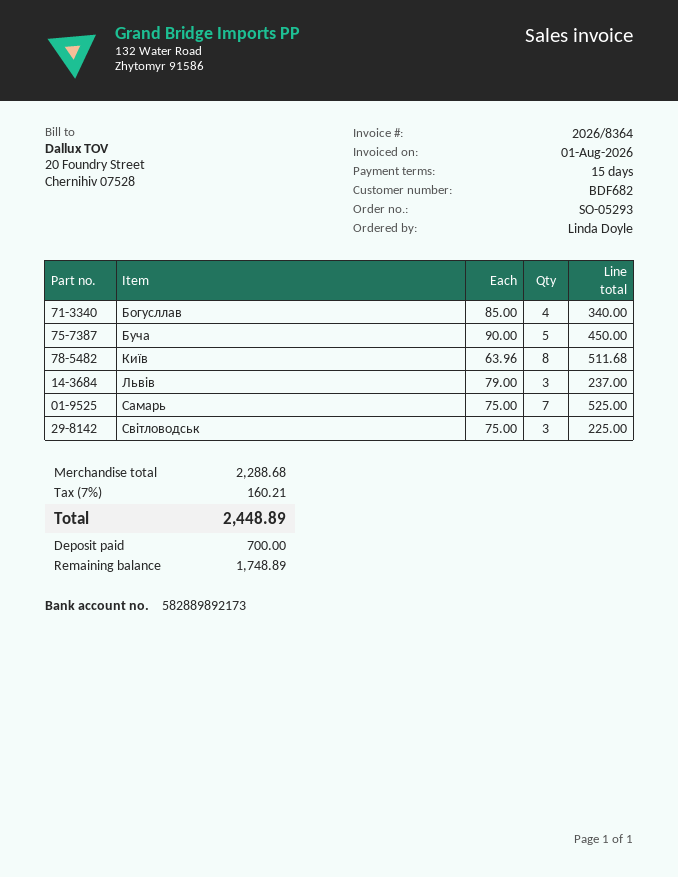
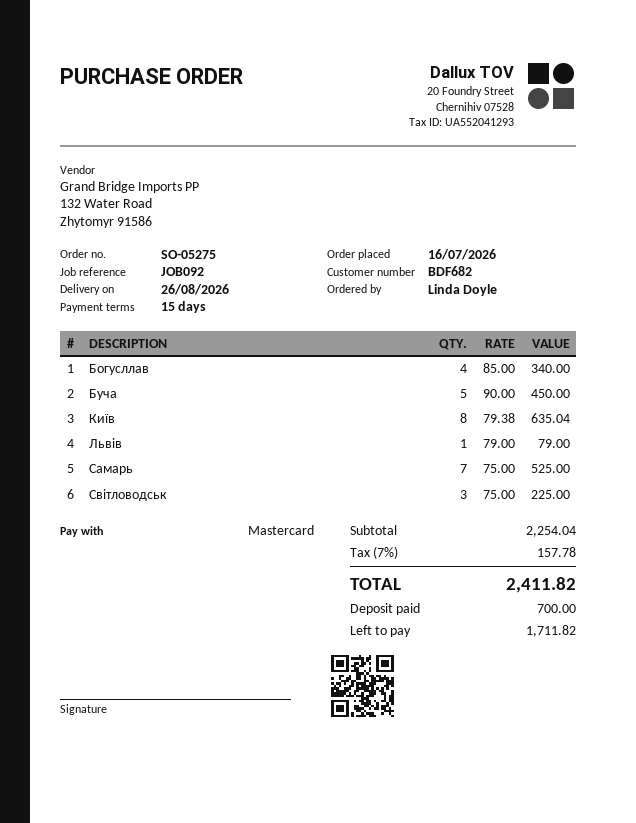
order number: SO-05293 -> SO-05275
Київ: 8 x 63.96 = 511.68 -> 8 x 79.38 = 635.04
Львів: 3 x 79.00 = 237.00 -> 1 x 79.00 = 79.00
subtotal: 2288.68 -> 2254.04
tax: 7% = 160.21 -> 7% = 157.78
total: 2448.89 -> 2411.82
balance: 1748.89 -> 1711.82

